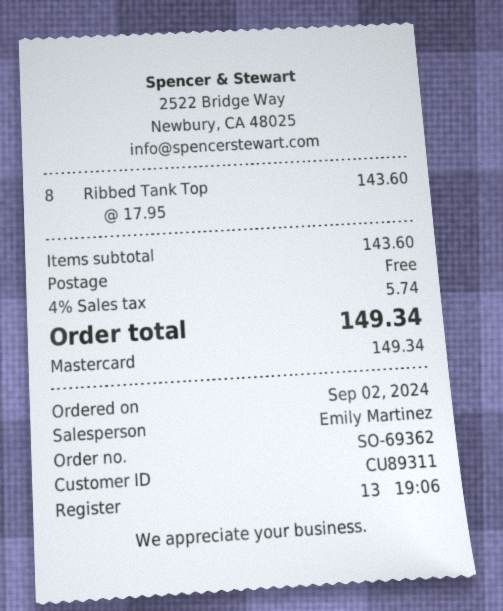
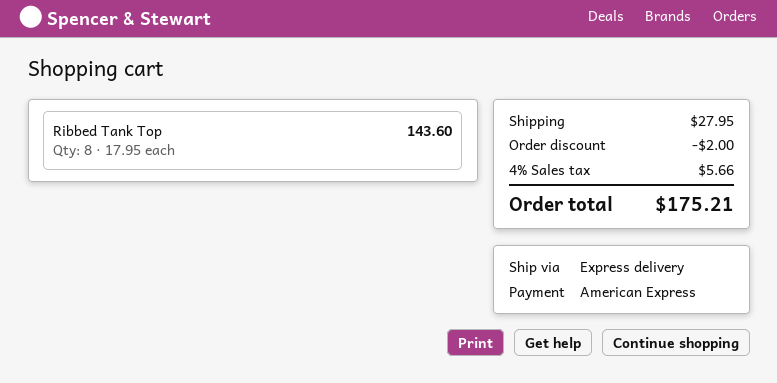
payment method: Mastercard -> American Express
discount: none -> 2.00
shipping: 0.00 -> 27.95
tax: 4% = 5.74 -> 4% = 5.66
total: 149.34 -> 175.21

